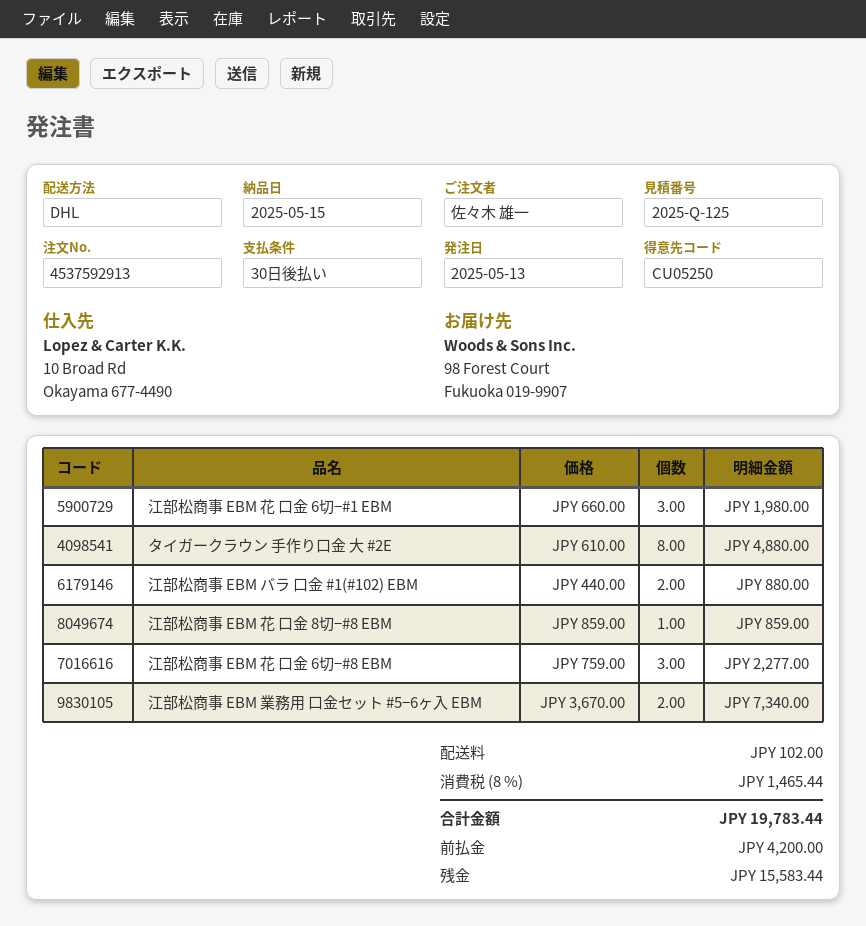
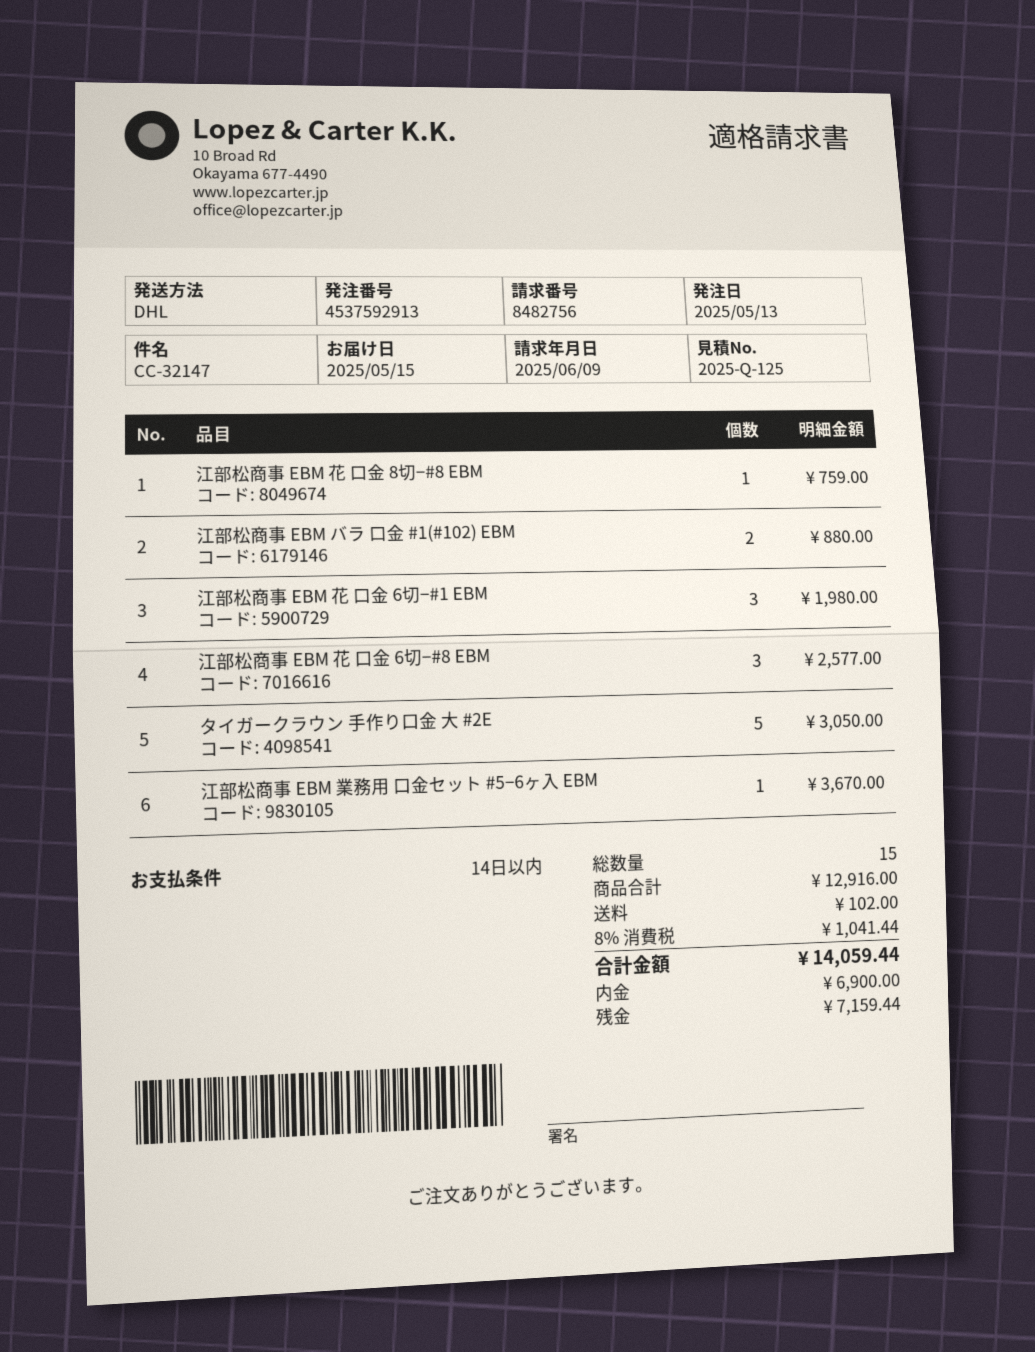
payment terms: 30 days -> 14 days
タイガークラウン 手作り口金 大 #2E: 8 for 4880.00 -> 5 for 3050.00
江部松商事 EBM 花 口金 8切−#8 EBM: 1 for 859.00 -> 1 for 759.00
江部松商事 EBM 花 口金 6切−#8 EBM: 3 for 2277.00 -> 3 for 2577.00
江部松商事 EBM 業務用 口金セット #5−6ヶ入 EBM: 2 for 7340.00 -> 1 for 3670.00
tax: 8% = 1465.44 -> 8% = 1041.44
total: 19783.44 -> 14059.44
deposit: 4200.00 -> 6900.00
balance: 15583.44 -> 7159.44

